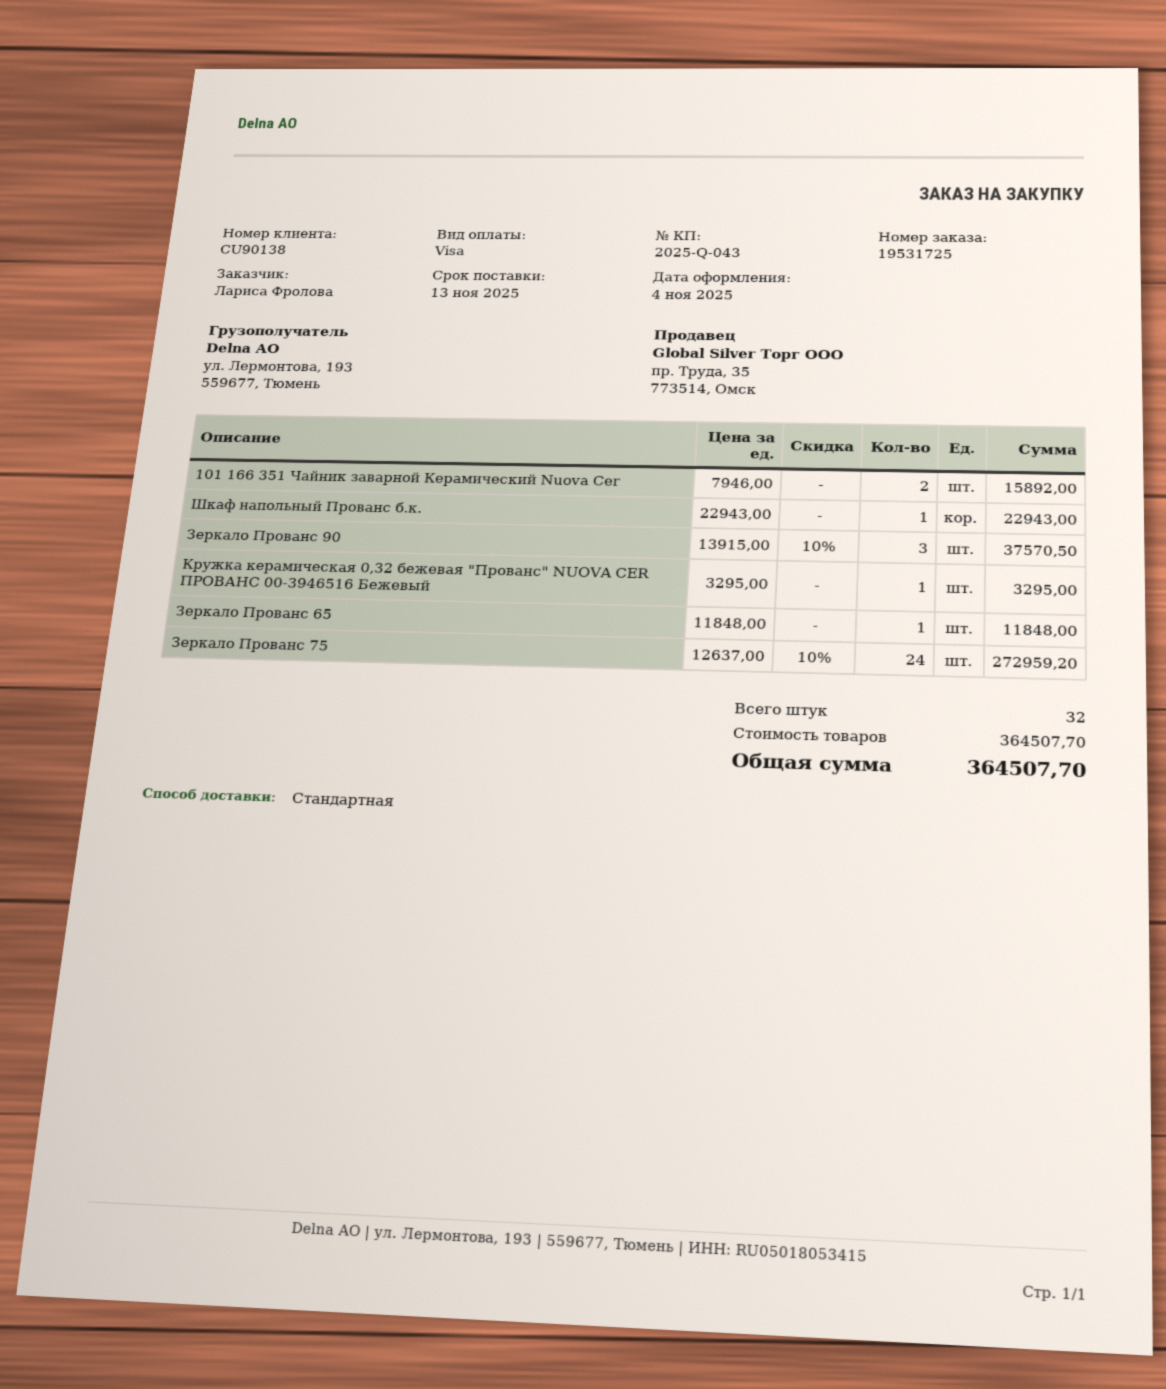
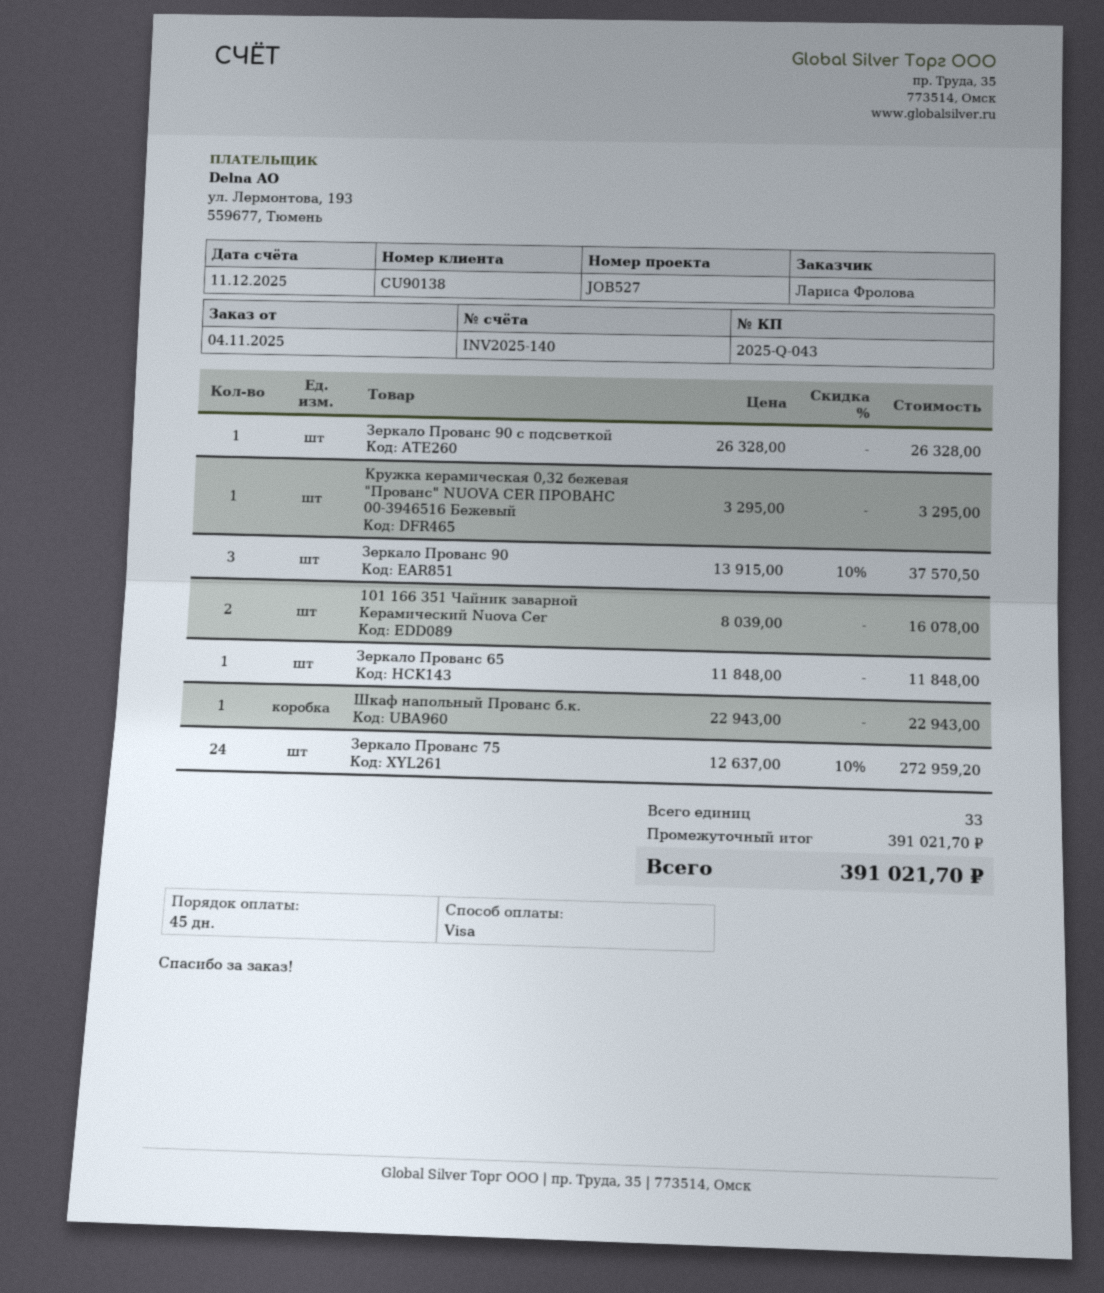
101 166 351 Чайник заварной Керамический Nuova Cer: 2 x 7946.00 = 15892.00 -> 2 x 8039.00 = 16078.00
Зеркало Прованс 90 с подсветкой: none -> 1 x 26328.00 = 26328.00
total quantity: 32 -> 33
subtotal: 364507.70 -> 391021.70
total: 364507.70 -> 391021.70

